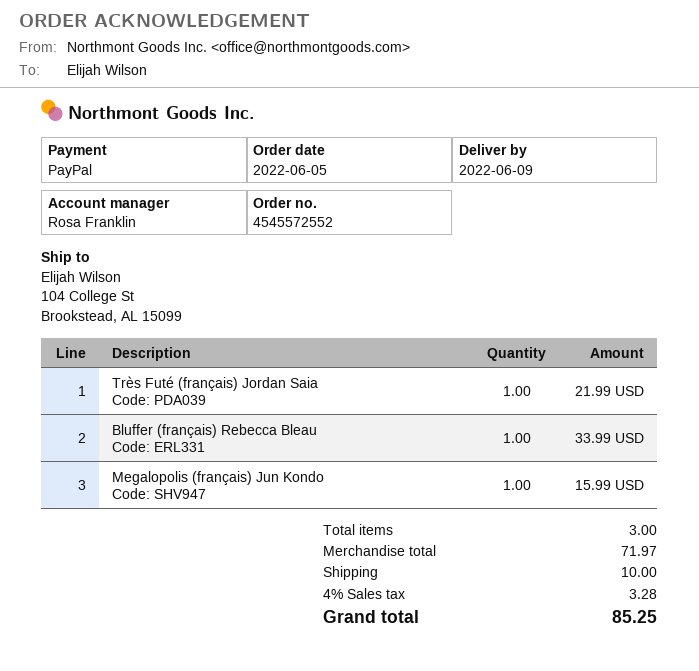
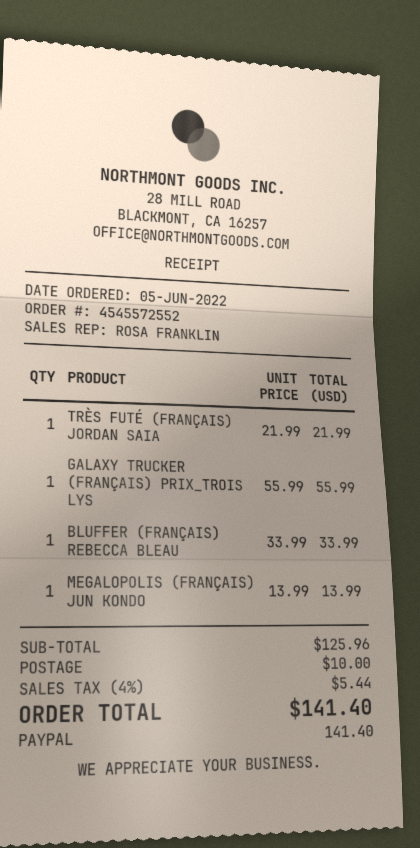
Megalopolis (français) Jun Kondo: 1 for 15.99 -> 1 for 13.99
GALAXY TRUCKER (FRANÇAIS) PRIX_TROIS LYS: none -> 1 for 55.99
subtotal: 71.97 -> 125.96
tax: 4% = 3.28 -> 4% = 5.44
total: 85.25 -> 141.40

